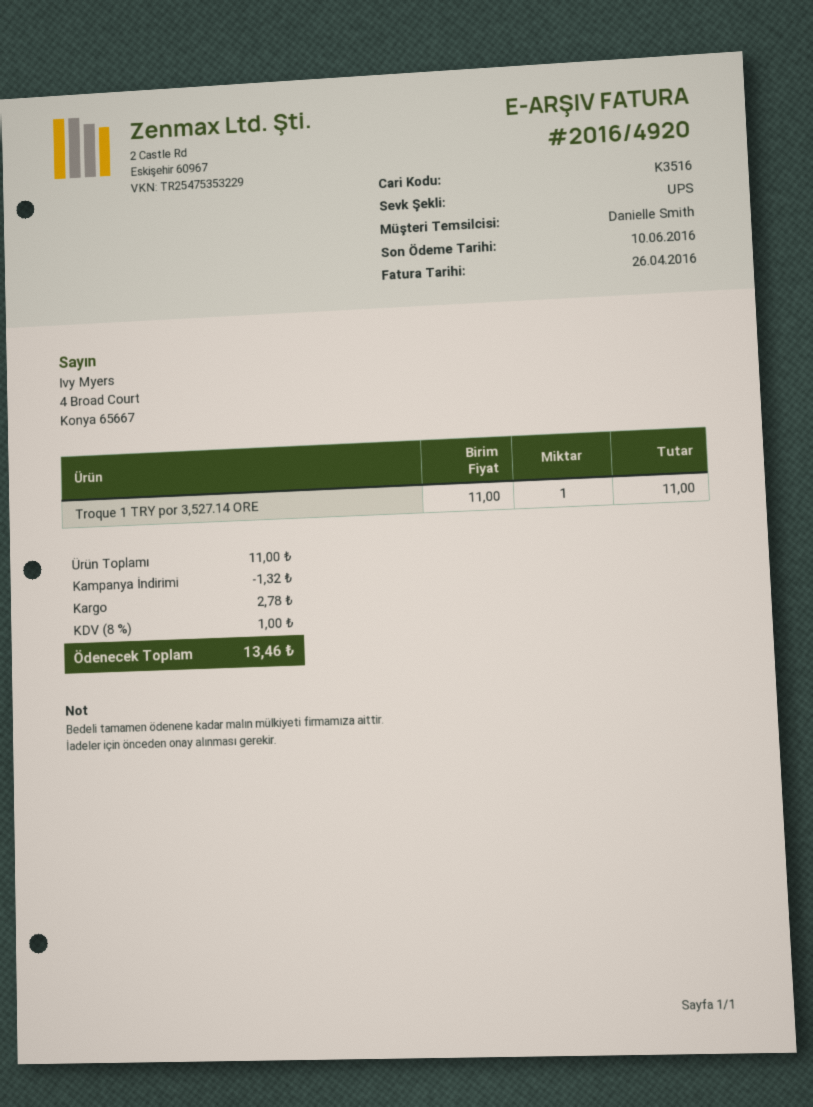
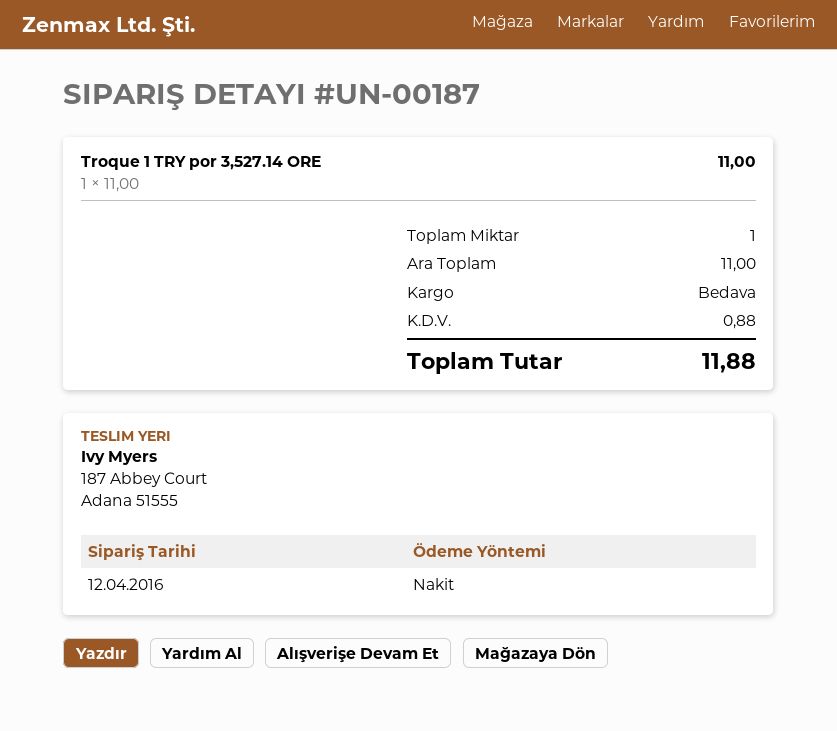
discount: 1.32 -> none
shipping: 2.78 -> 0.00
tax: 1.00 -> 0.88
total: 13.46 -> 11.88

